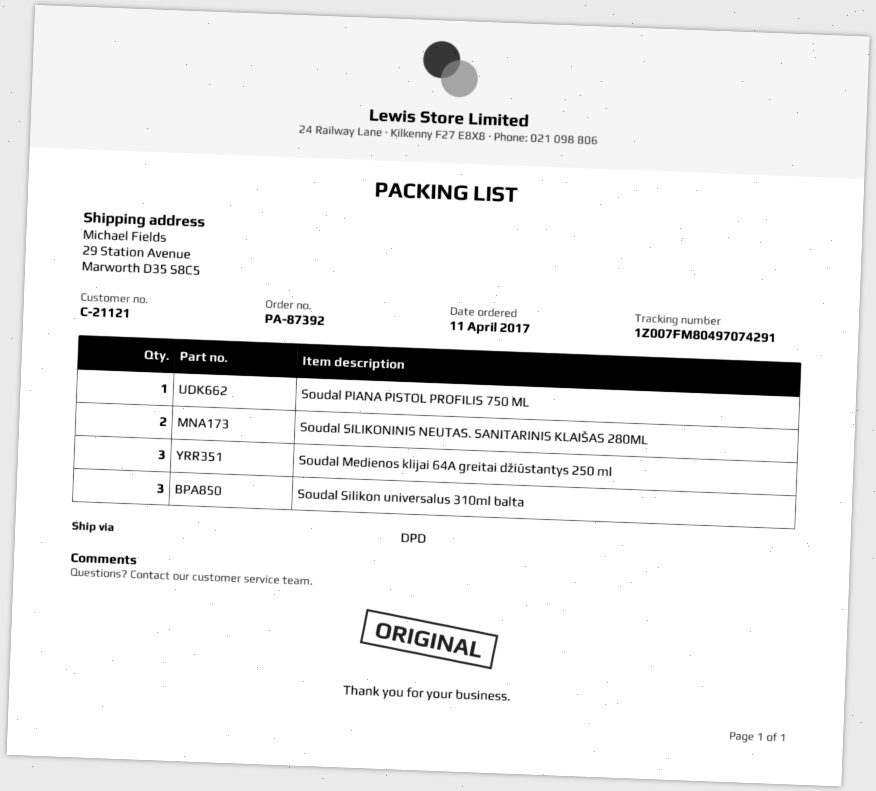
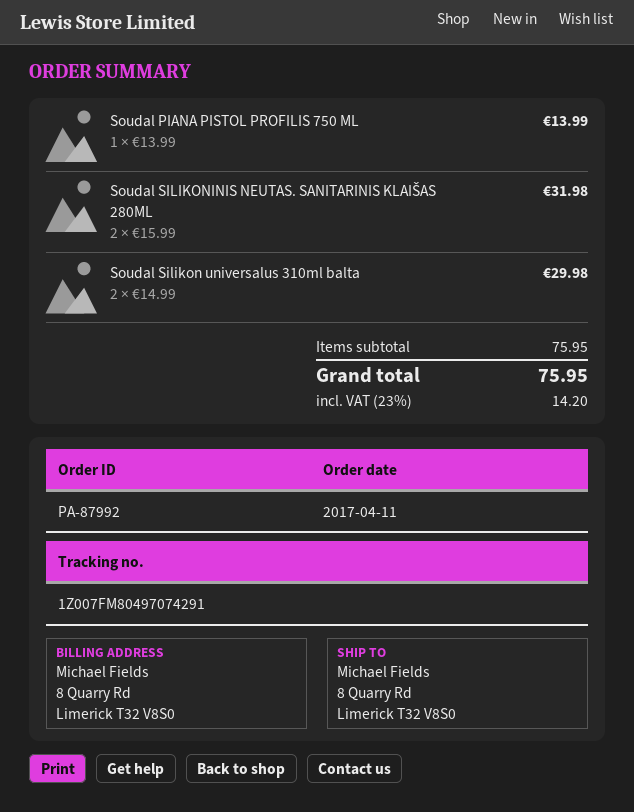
order number: PA-87392 -> PA-87992
ship to: 29 Station Avenue, Marworth D35 S8C5 -> 8 Quarry Rd, Limerick T32 V8S0
Soudal Medienos klijai 64A greitai džiūstantys 250 ml: 3 -> none
Soudal Silikon universalus 310ml balta: 3 -> 2

